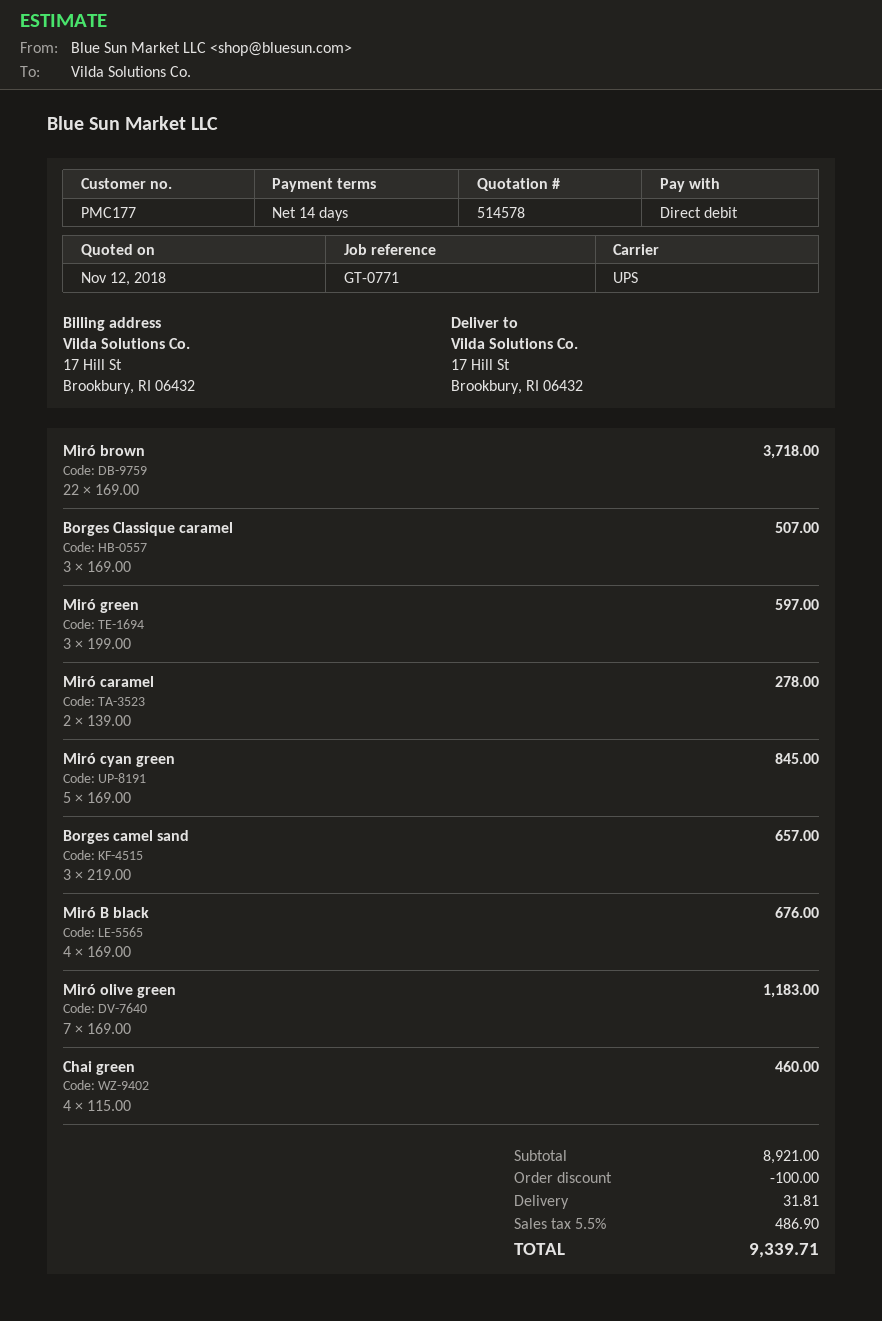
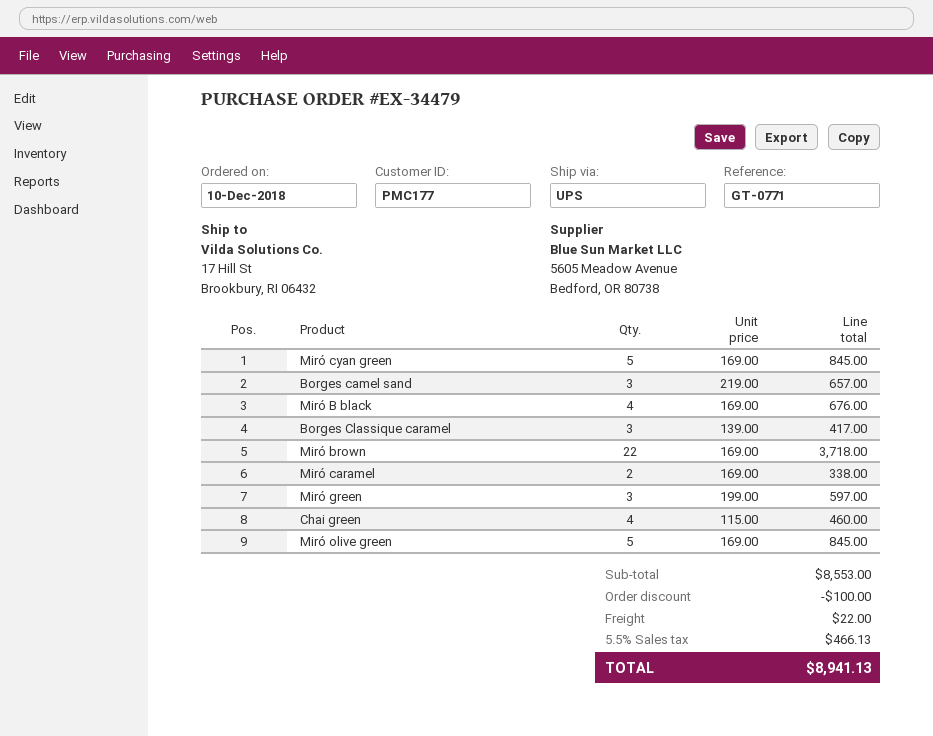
Borges Classique caramel: 3 x 169.00 = 507.00 -> 3 x 139.00 = 417.00
Miró caramel: 2 x 139.00 = 278.00 -> 2 x 169.00 = 338.00
Miró olive green: 7 x 169.00 = 1183.00 -> 5 x 169.00 = 845.00
subtotal: 8921.00 -> 8553.00
shipping: 31.81 -> 22.00
tax: 5.5% = 486.90 -> 5.5% = 466.13
total: 9339.71 -> 8941.13

